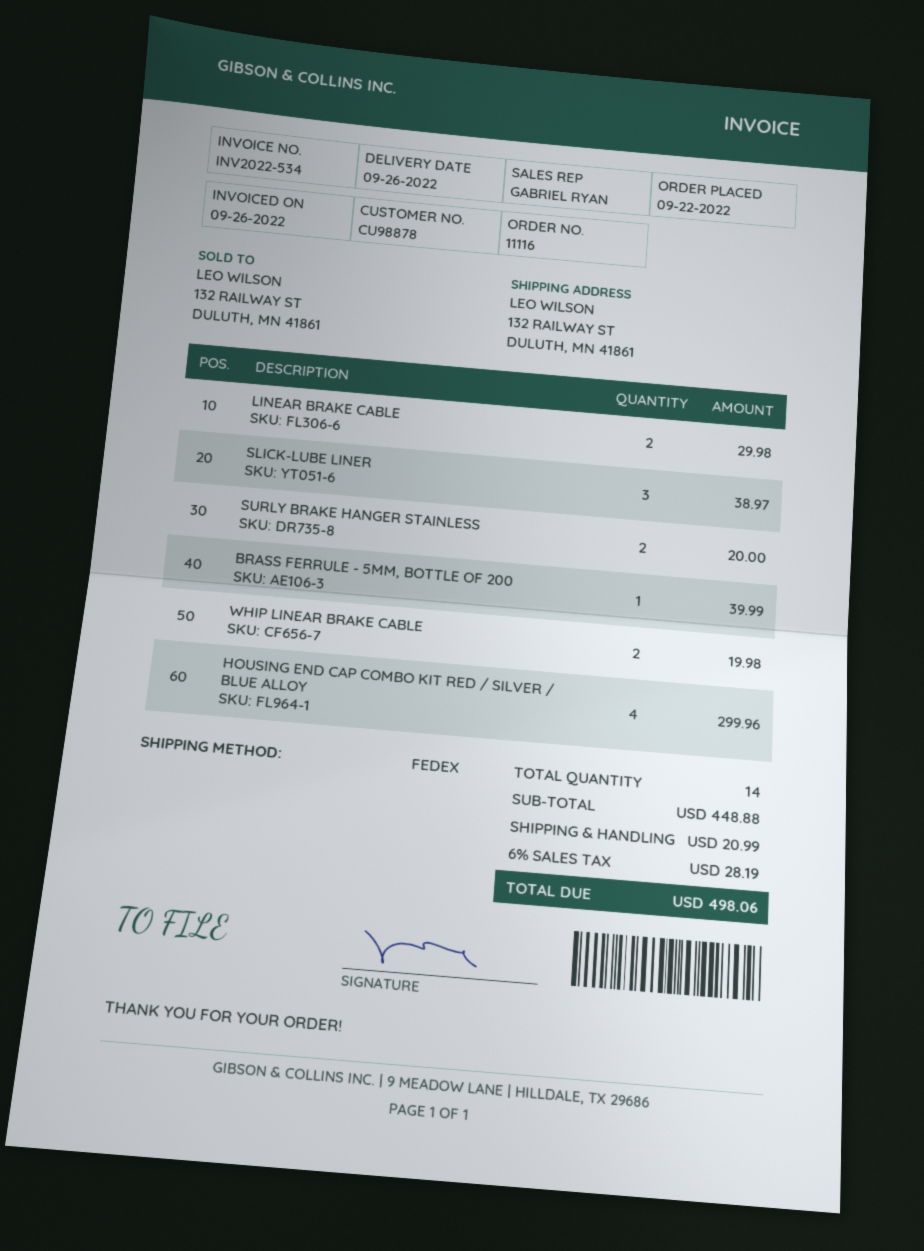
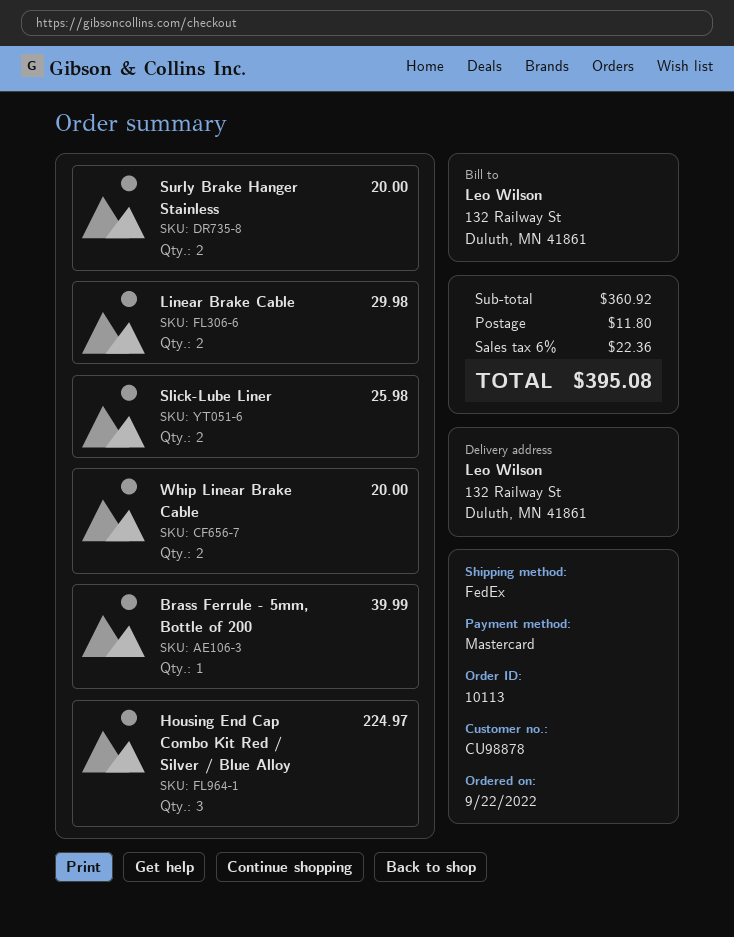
order number: 11116 -> 10113
SLICK-LUBE LINER: 3 for 38.97 -> 2 for 25.98
WHIP LINEAR BRAKE CABLE: 2 for 19.98 -> 2 for 20.00
HOUSING END CAP COMBO KIT RED / SILVER / BLUE ALLOY: 4 for 299.96 -> 3 for 224.97
subtotal: 448.88 -> 360.92
shipping: 20.99 -> 11.80
tax: 6% = 28.19 -> 6% = 22.36
total: 498.06 -> 395.08

